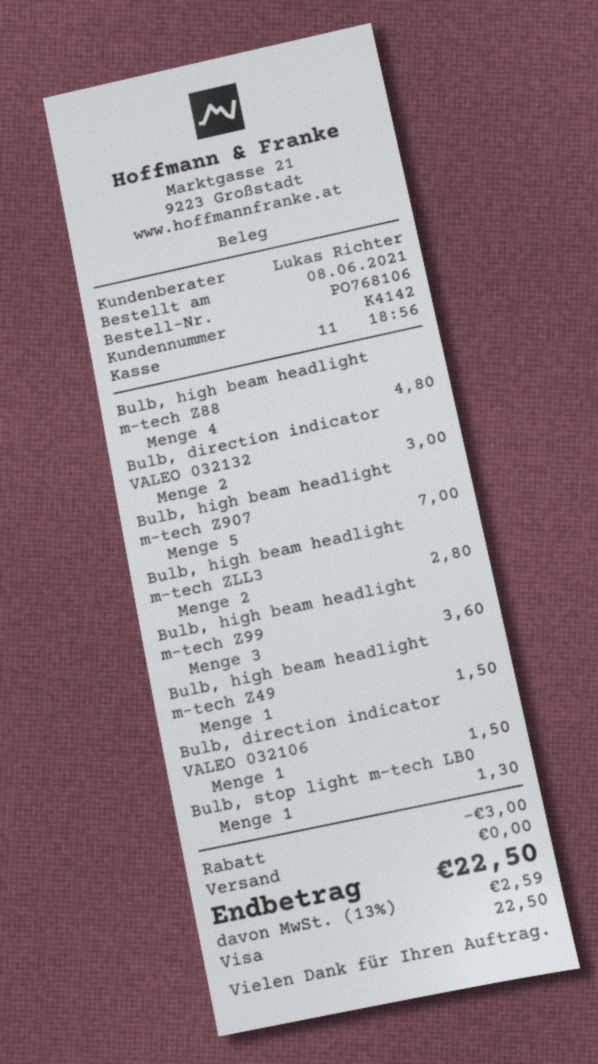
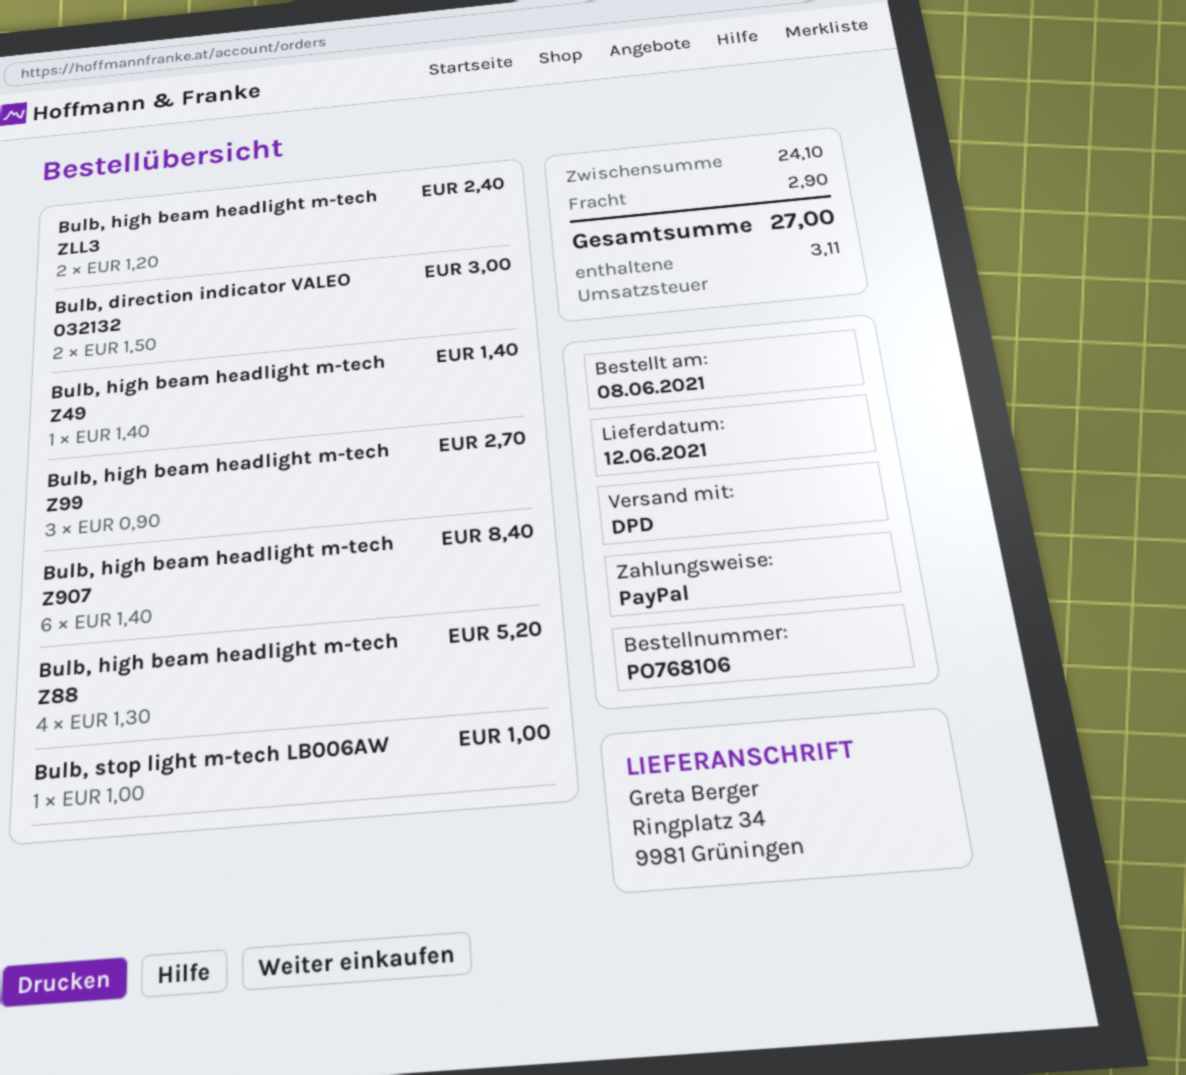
payment method: Visa -> PayPal
Bulb, high beam headlight m-tech Z88: 4 for 4.80 -> 4 for 5.20
Bulb, high beam headlight m-tech Z907: 5 for 7.00 -> 6 for 8.40
Bulb, high beam headlight m-tech ZLL3: 2 for 2.80 -> 2 for 2.40
Bulb, high beam headlight m-tech Z99: 3 for 3.60 -> 3 for 2.70
Bulb, high beam headlight m-tech Z49: 1 for 1.50 -> 1 for 1.40
Bulb, direction indicator VALEO 032106: 1 for 1.50 -> none
Bulb, stop light m-tech LB0: 1 for 1.30 -> 1 for 1.00
discount: 3.00 -> none
shipping: 0.00 -> 2.90
tax: 2.59 -> 3.11
total: 22.50 -> 27.00

